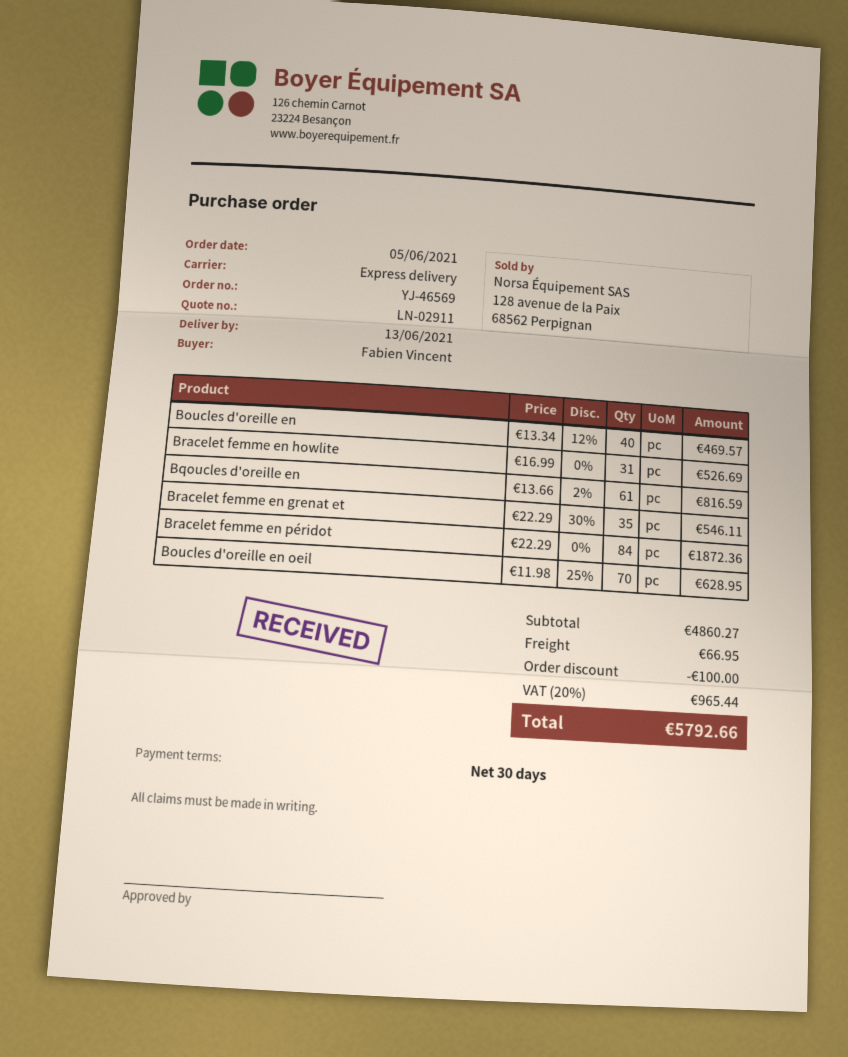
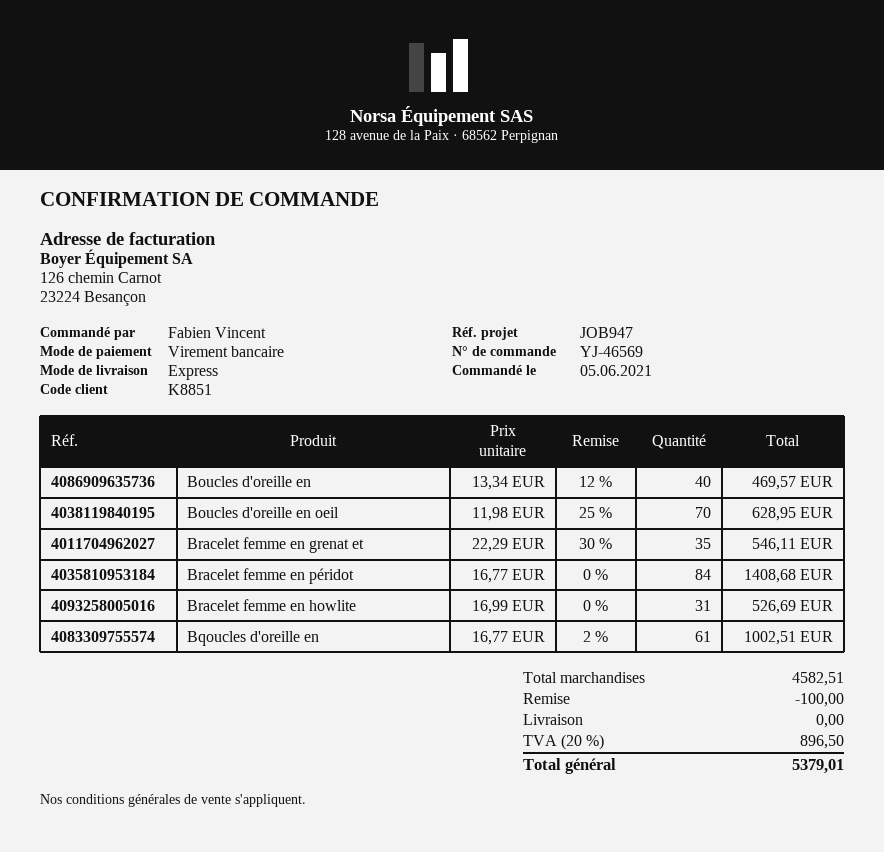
Bqoucles d'oreille en: 61 x 13.66 - 2% = 816.59 -> 61 x 16.77 - 2% = 1002.51
Bracelet femme en péridot: 84 x 22.29 = 1872.36 -> 84 x 16.77 = 1408.68
subtotal: 4860.27 -> 4582.51
shipping: 66.95 -> 0.00
tax: 20% = 965.44 -> 20% = 896.50
total: 5792.66 -> 5379.01

